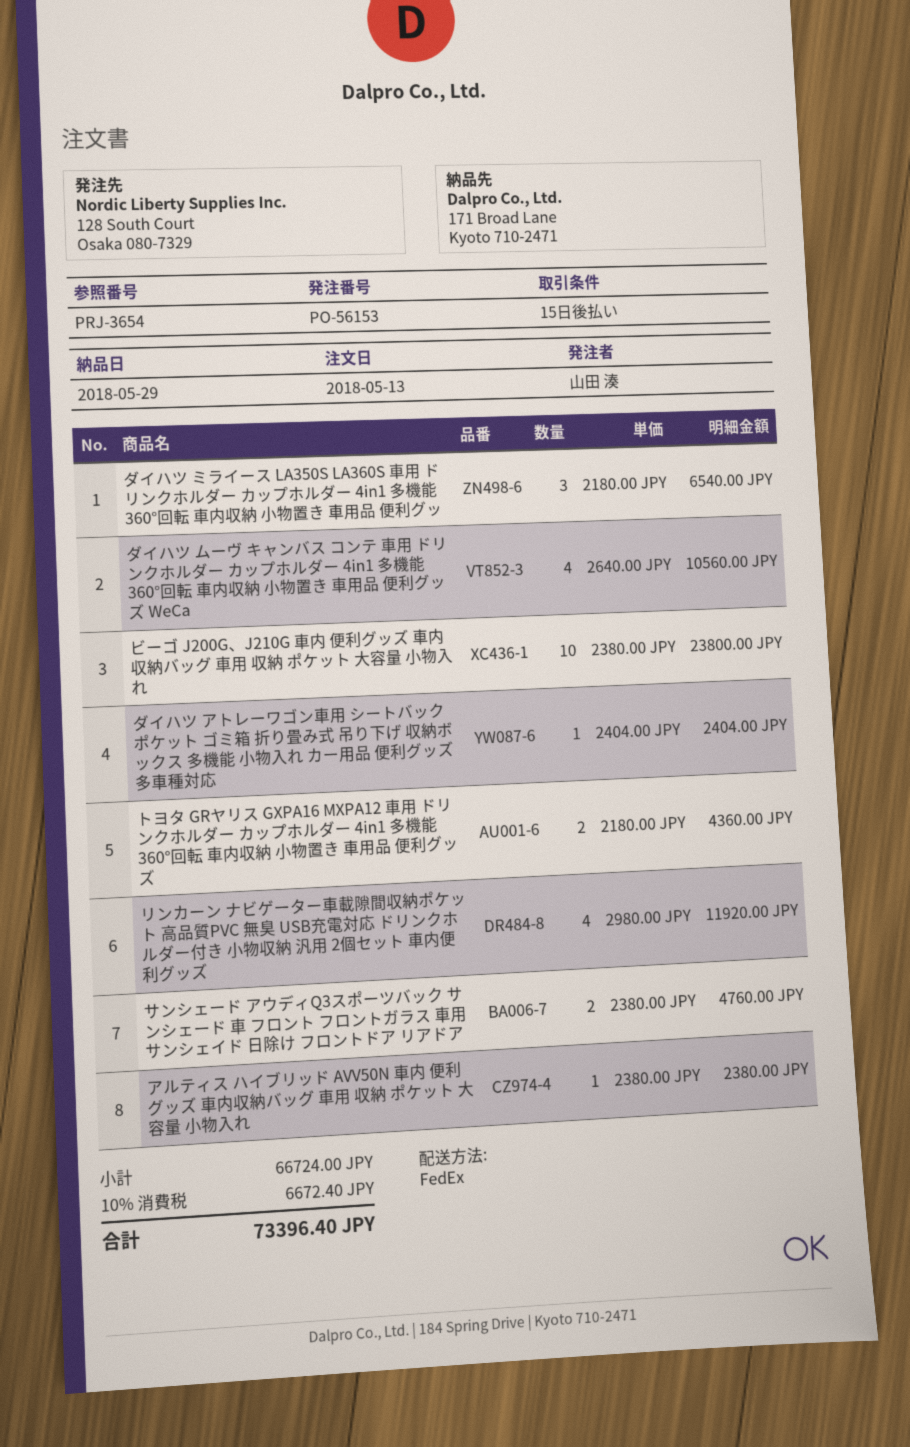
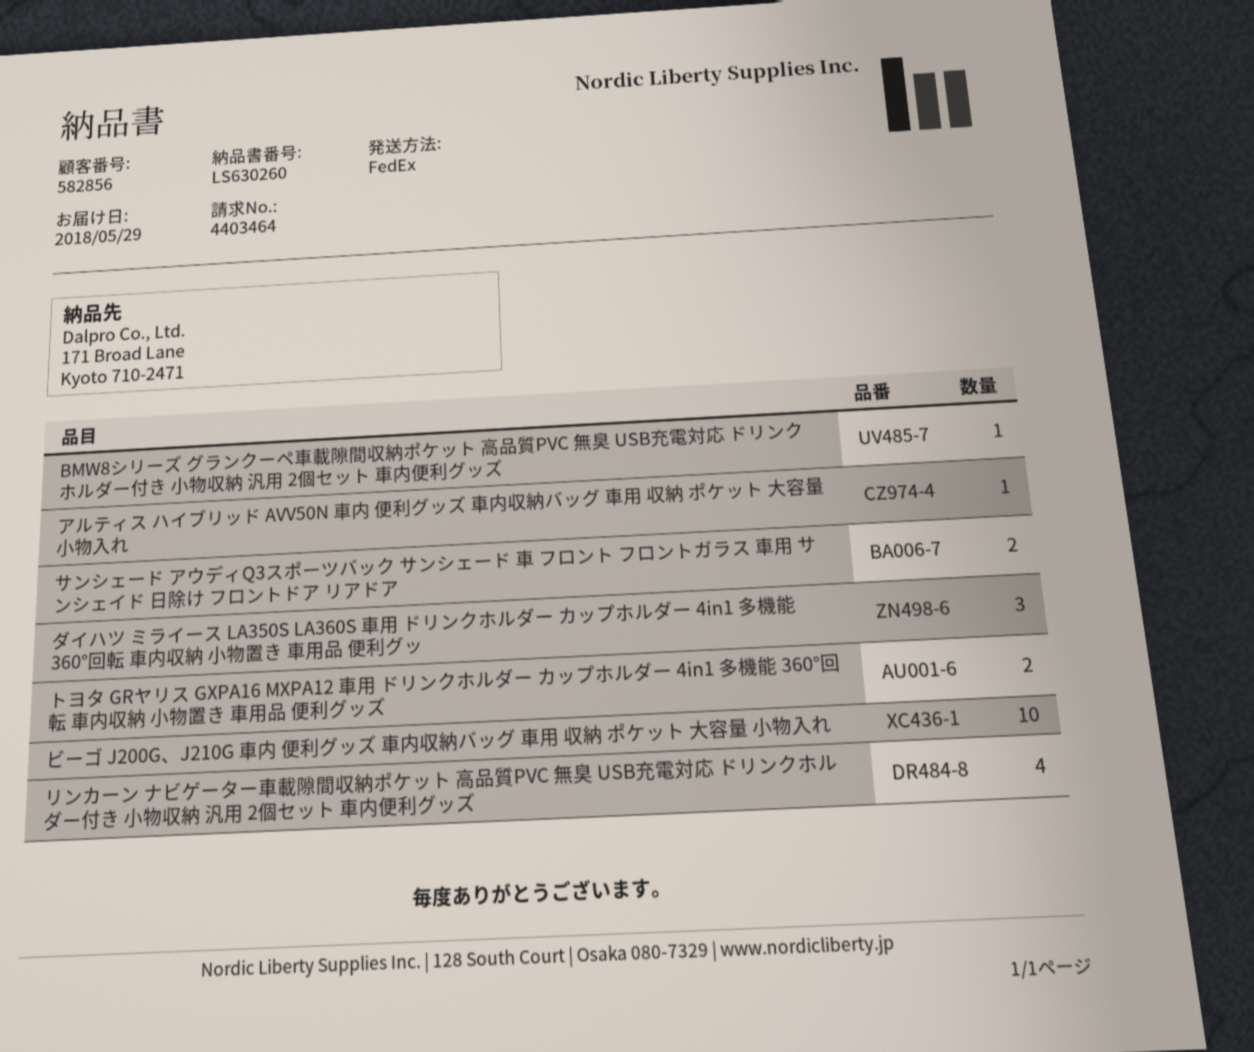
ダイハツ ムーヴ キャンバス コンテ 車用 ドリンクホルダー カップホルダー 4in1 多機能 360°回転 車内収納 小物置き 車用品 便利グッズ WeCa: 4 -> none
ダイハツ アトレーワゴン車用 シートバックポケット ゴミ箱 折り畳み式 吊り下げ 収納ボックス 多機能 小物入れ カー用品 便利グッズ 多車種対応: 1 -> none
BMW8シリーズ グランクーペ車載隙間収納ポケット 高品質PVC 無臭 USB充電対応 ドリンクホルダー付き 小物収納 汎用 2個セット 車内便利グッズ: none -> 1

